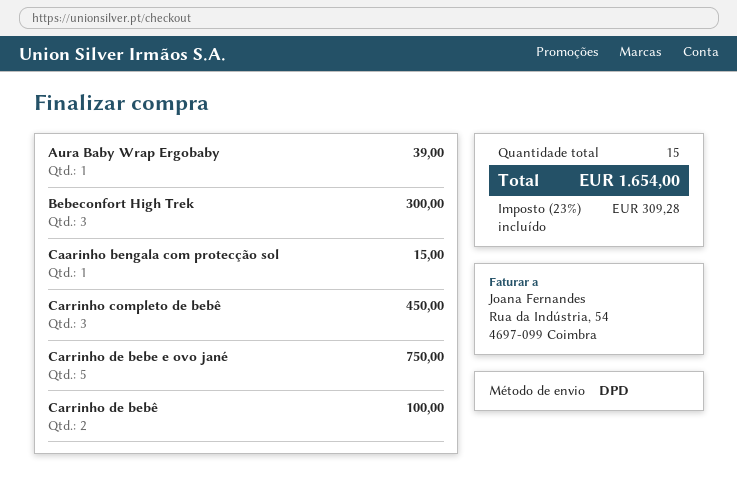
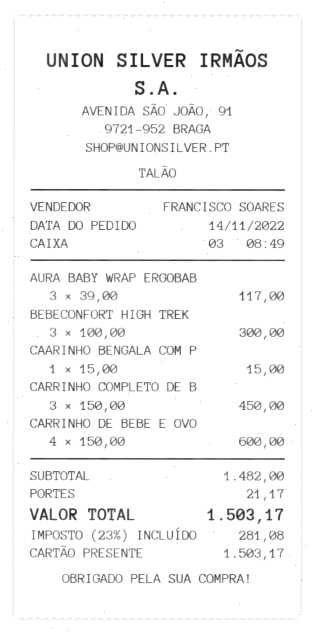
Aura Baby Wrap Ergobaby: 1 for 39.00 -> 3 for 117.00
Carrinho de bebe e ovo jané: 5 for 750.00 -> 4 for 600.00
Carrinho de bebê: 2 for 100.00 -> none
shipping: none -> 21.17
tax: 23% = 309.28 -> 23% = 281.08
total: 1654.00 -> 1503.17

